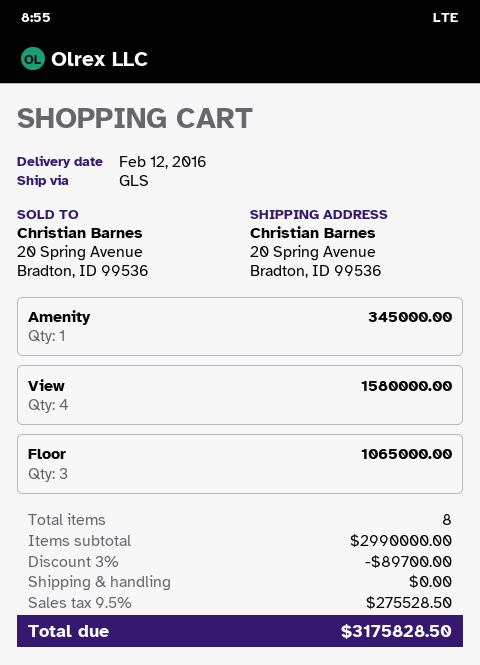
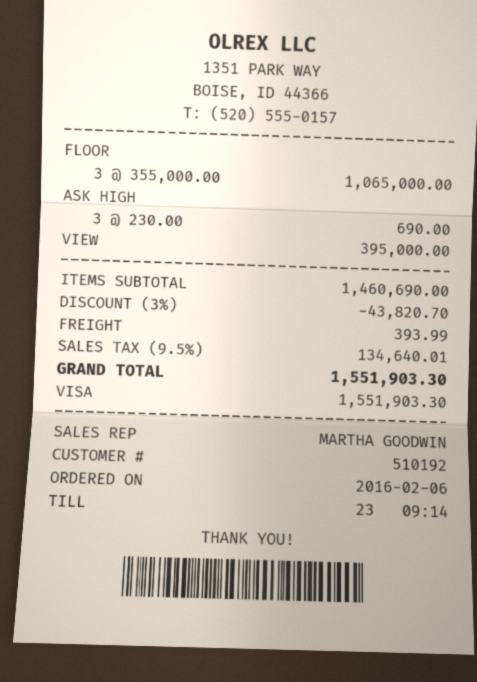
Amenity: 1 for 345000.00 -> none
View: 4 for 1580000.00 -> 1 for 395000.00
ASK HIGH: none -> 3 for 690.00
subtotal: 2990000.00 -> 1460690.00
discount: 3% = 89700.00 -> 3% = 43820.70
shipping: 0.00 -> 393.99
tax: 9.5% = 275528.50 -> 9.5% = 134640.01
total: 3175828.50 -> 1551903.30

